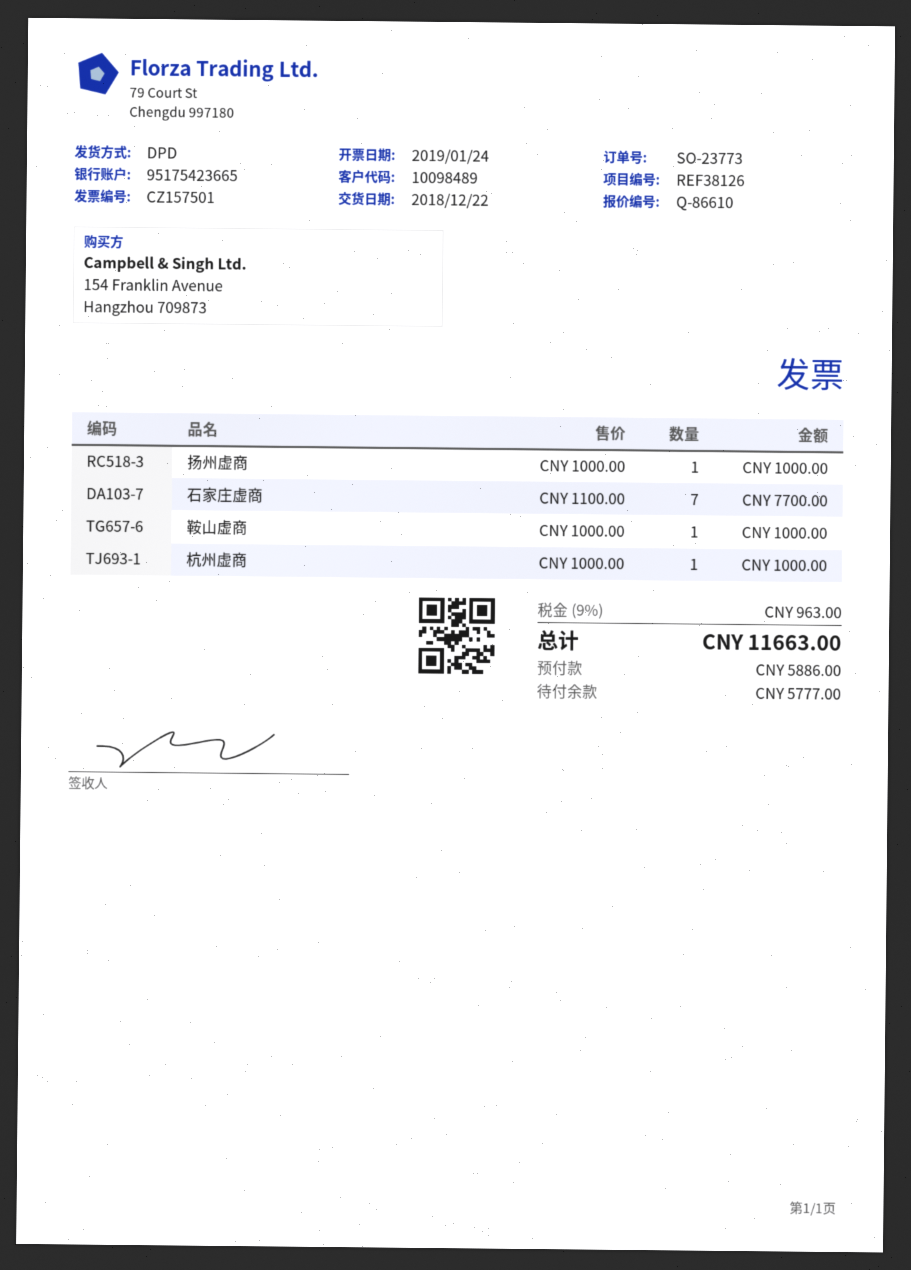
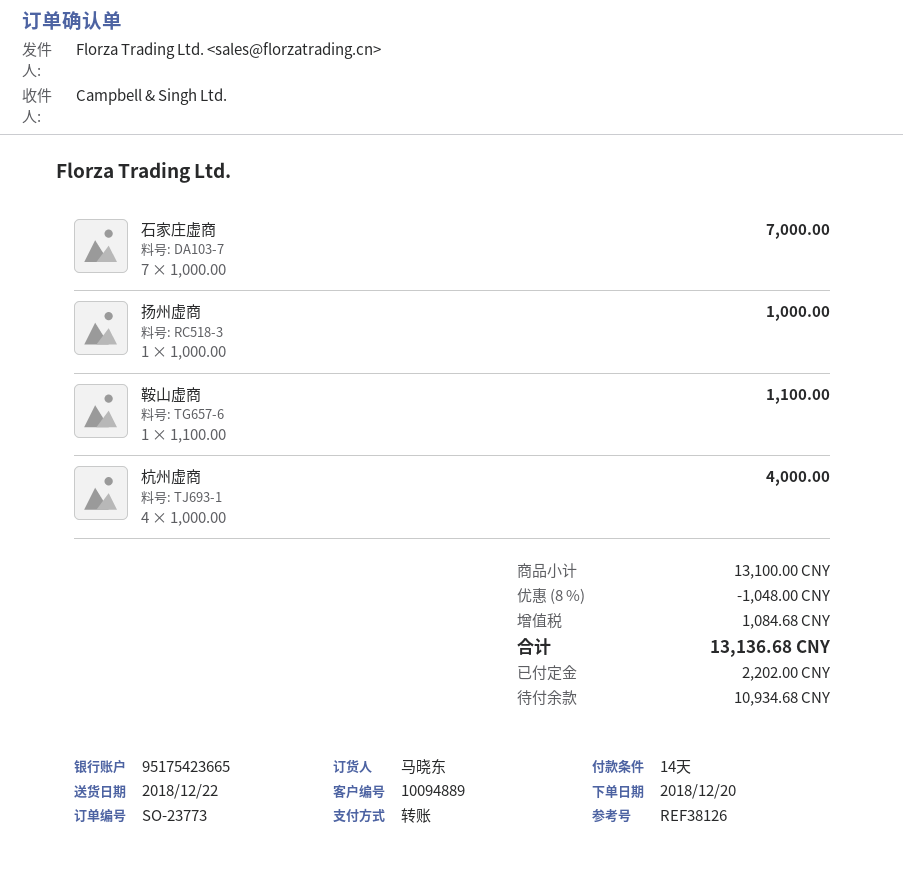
customer number: 10098489 -> 10094889
石家庄虚商: 7 x 1100.00 = 7700.00 -> 7 x 1000.00 = 7000.00
鞍山虚商: 1 x 1000.00 = 1000.00 -> 1 x 1100.00 = 1100.00
杭州虚商: 1 x 1000.00 = 1000.00 -> 4 x 1000.00 = 4000.00
discount: none -> 8% = 1048.00
tax: 963.00 -> 1084.68
total: 11663.00 -> 13136.68
deposit: 5886.00 -> 2202.00
balance: 5777.00 -> 10934.68

